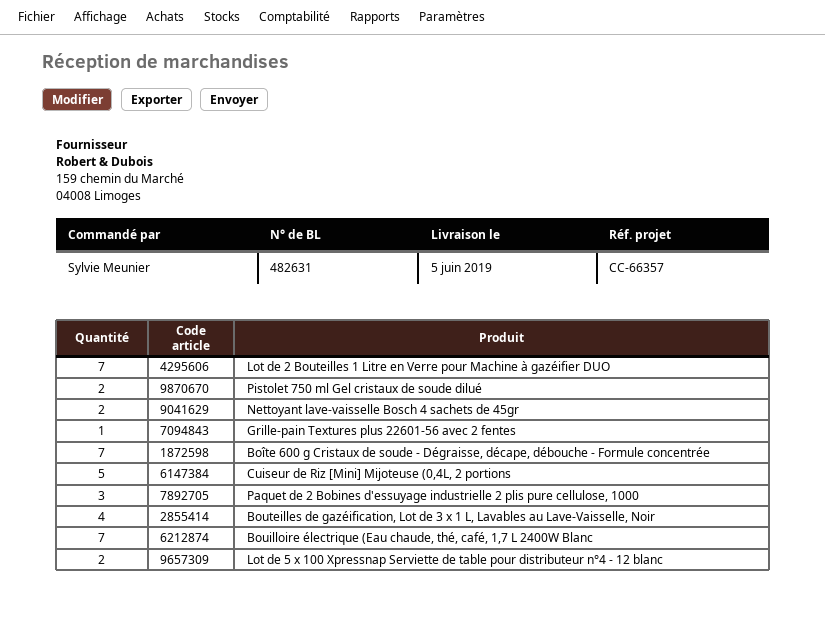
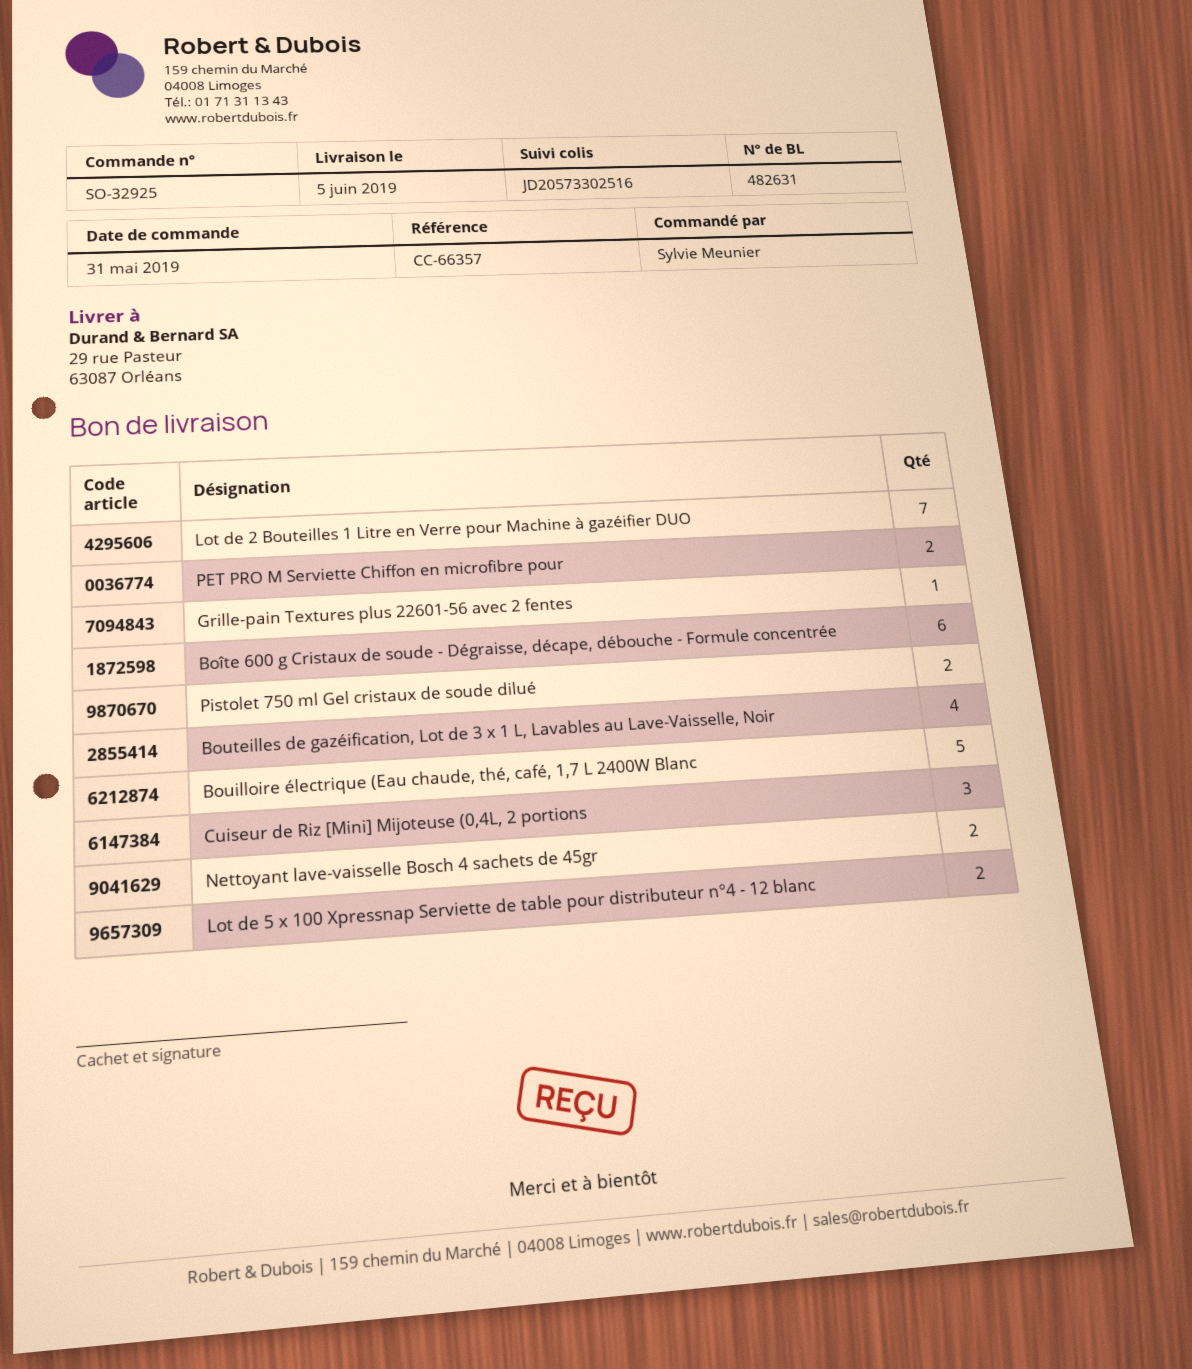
Boîte 600 g Cristaux de soude - Dégraisse, décape, débouche - Formule concentrée: 7 -> 6
Cuiseur de Riz [Mini] Mijoteuse (0,4L, 2 portions: 5 -> 3
Paquet de 2 Bobines d'essuyage industrielle 2 plis pure cellulose, 1000: 3 -> none
Bouilloire électrique (Eau chaude, thé, café, 1,7 L 2400W Blanc: 7 -> 5
PET PRO M Serviette Chiffon en microfibre pour: none -> 2

